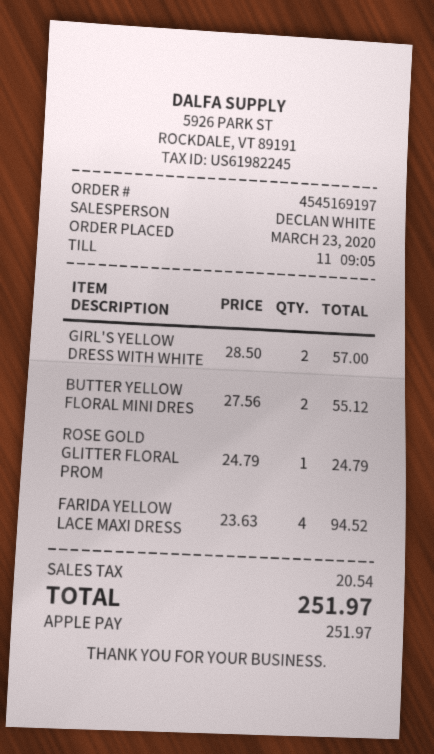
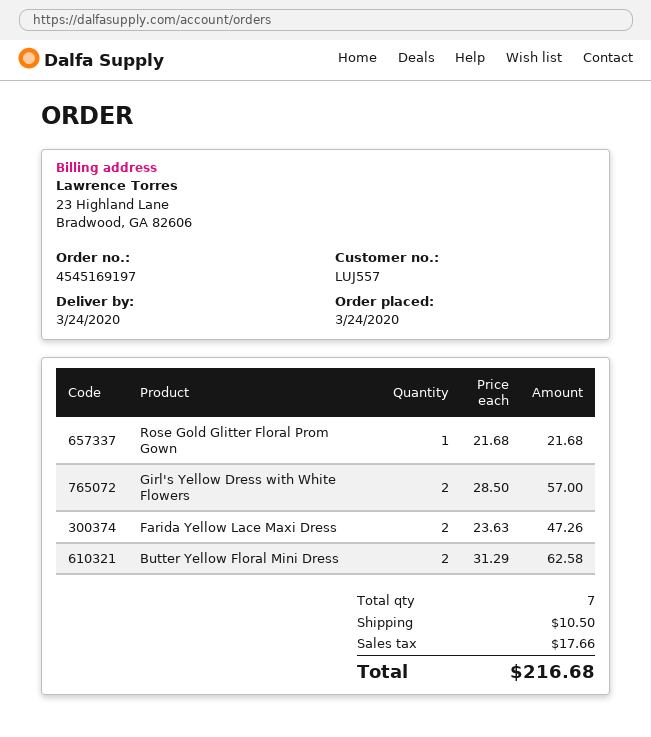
order date: 2020-03-23 -> 2020-03-24
BUTTER YELLOW FLORAL MINI DRES: 2 x 27.56 = 55.12 -> 2 x 31.29 = 62.58
ROSE GOLD GLITTER FLORAL PROM: 1 x 24.79 = 24.79 -> 1 x 21.68 = 21.68
FARIDA YELLOW LACE MAXI DRESS: 4 x 23.63 = 94.52 -> 2 x 23.63 = 47.26
shipping: none -> 10.50
tax: 20.54 -> 17.66
total: 251.97 -> 216.68

